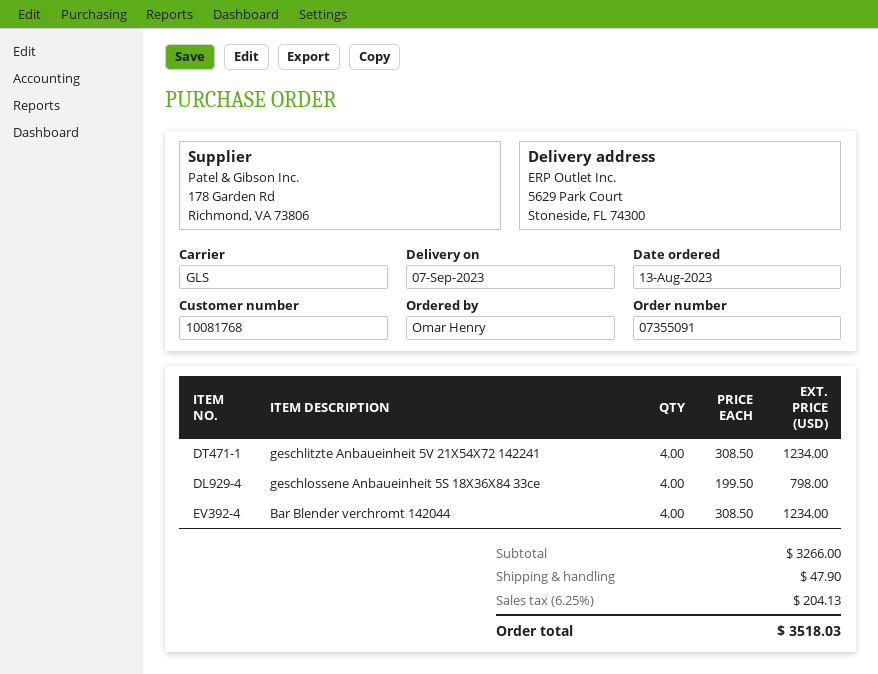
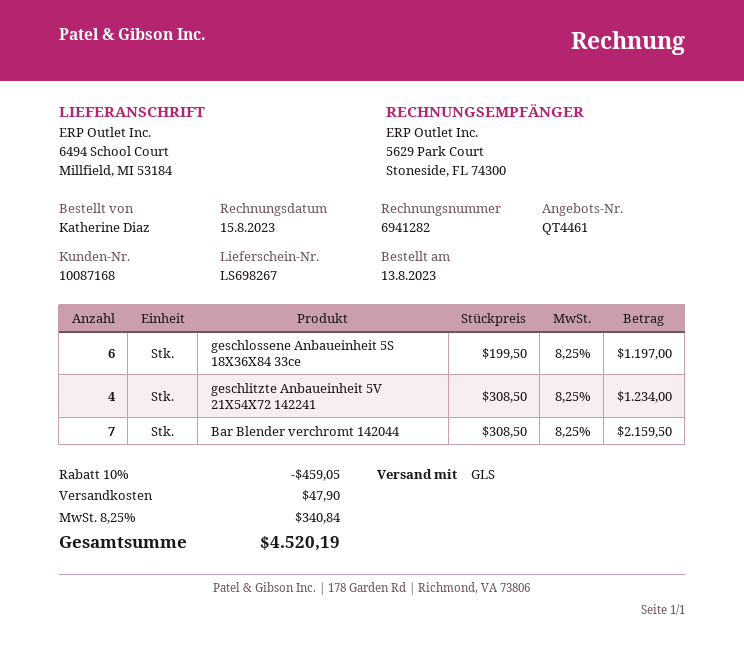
customer number: 10081768 -> 10087168
ordered by: Omar Henry -> Katherine Diaz
ship to: 5629 Park Court, Stoneside, FL 74300 -> 6494 School Court, Millfield, MI 53184
geschlossene Anbaueinheit 5S 18X36X84 33ce: 4 x 199.50 = 798.00 -> 6 x 199.50 = 1197.00
Bar Blender verchromt 142044: 4 x 308.50 = 1234.00 -> 7 x 308.50 = 2159.50
discount: none -> 10% = 459.05
tax: 6.25% = 204.13 -> 8.25% = 340.84
total: 3518.03 -> 4520.19

